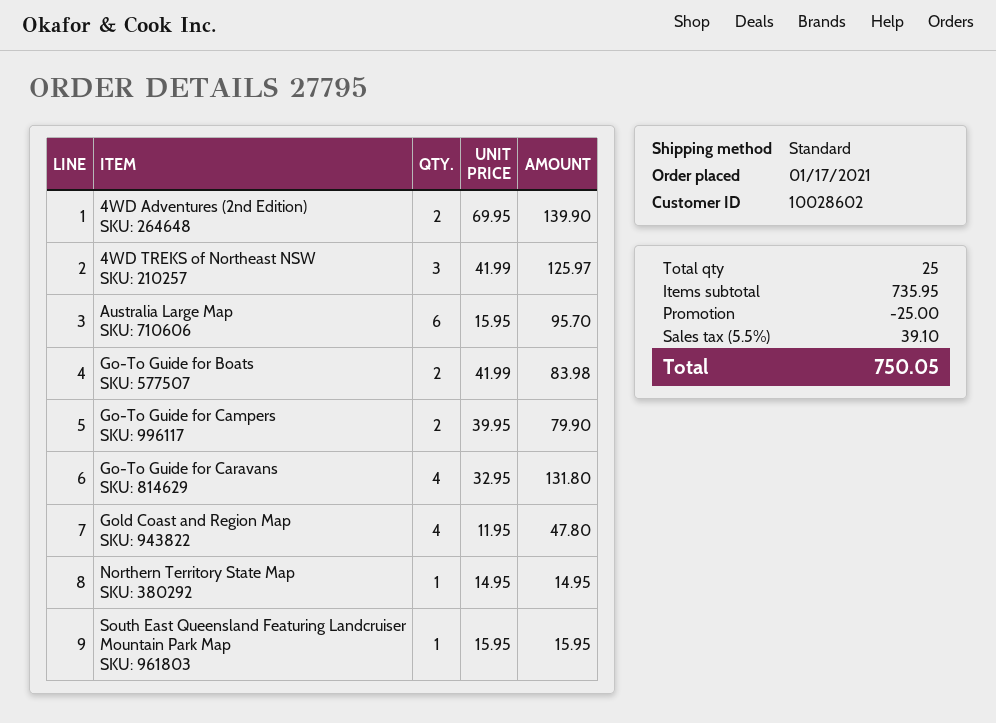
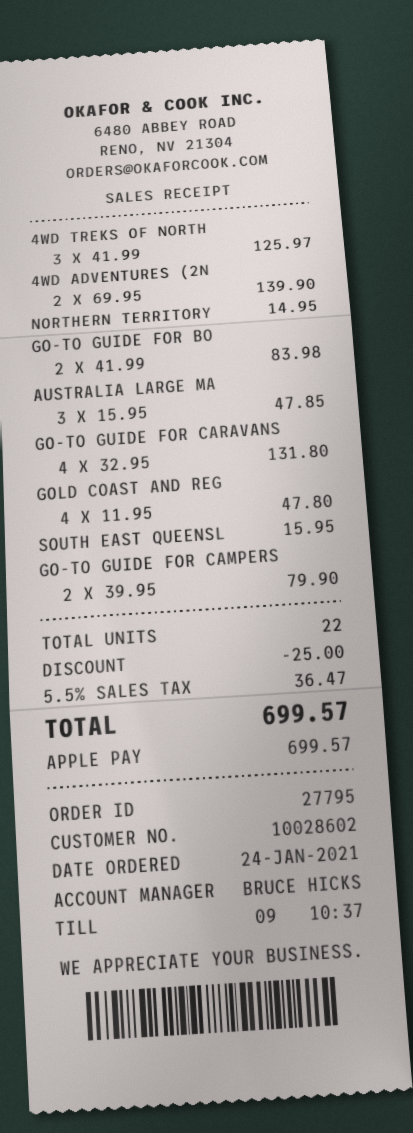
order date: 2021-01-17 -> 2021-01-24
Australia Large Map: 6 x 15.95 = 95.70 -> 3 x 15.95 = 47.85
total quantity: 25 -> 22
tax: 5.5% = 39.10 -> 5.5% = 36.47
total: 750.05 -> 699.57

